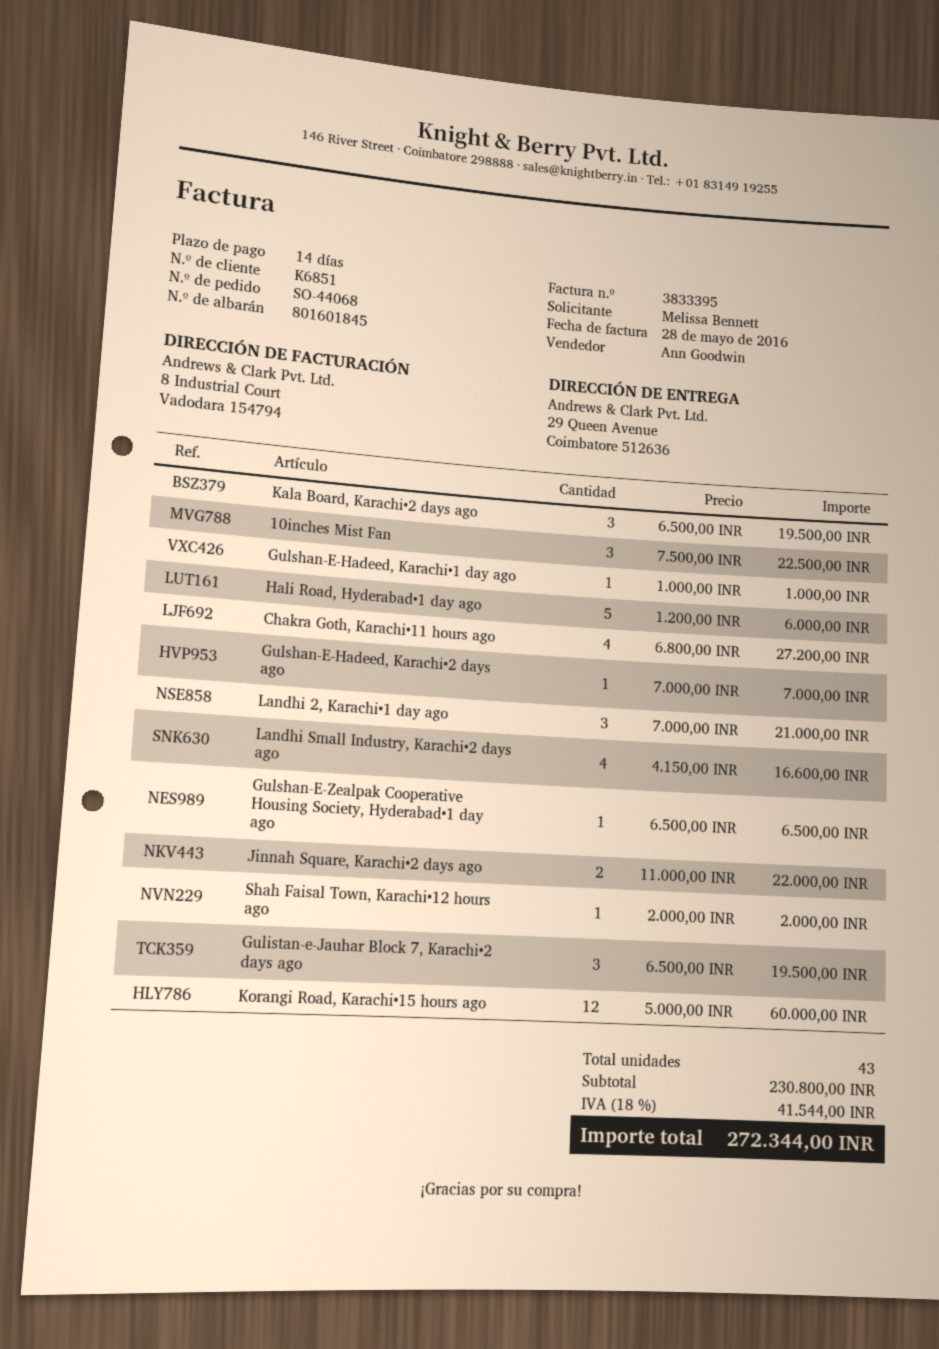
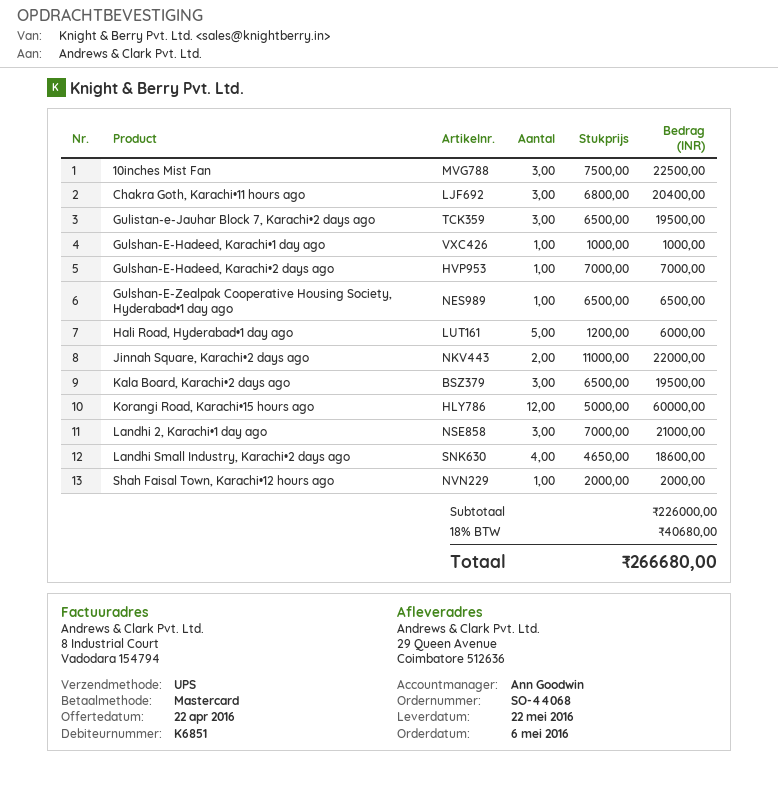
Chakra Goth, Karachi•11 hours ago: 4 x 6800.00 = 27200.00 -> 3 x 6800.00 = 20400.00
Landhi Small Industry, Karachi•2 days ago: 4 x 4150.00 = 16600.00 -> 4 x 4650.00 = 18600.00
subtotal: 230800.00 -> 226000.00
tax: 18% = 41544.00 -> 18% = 40680.00
total: 272344.00 -> 266680.00

